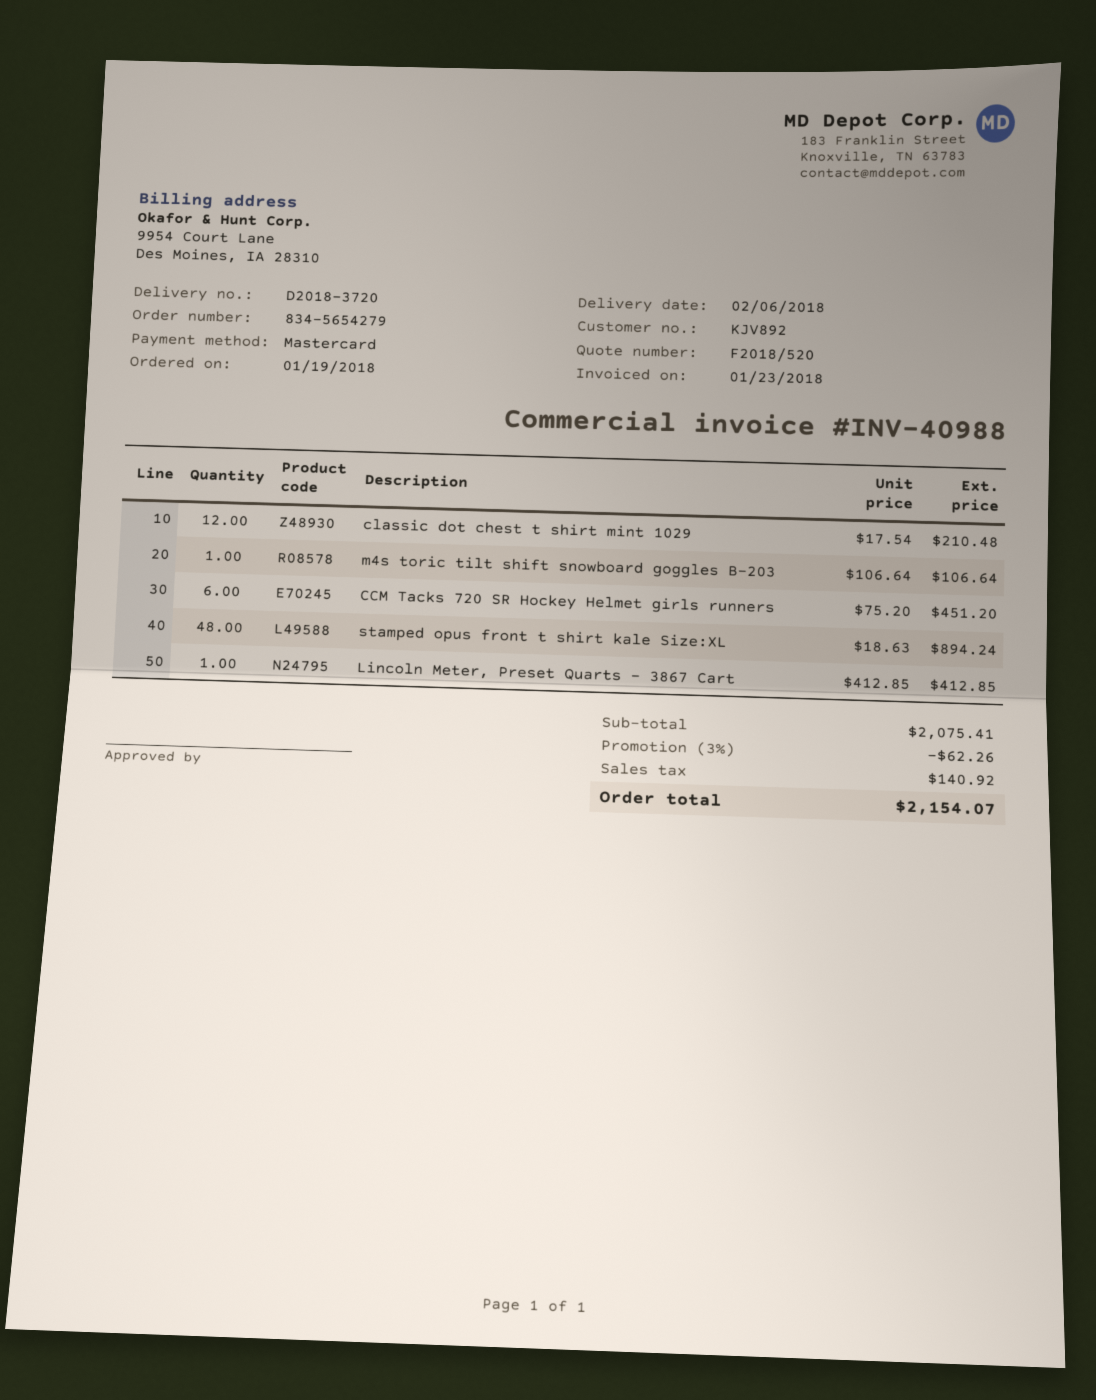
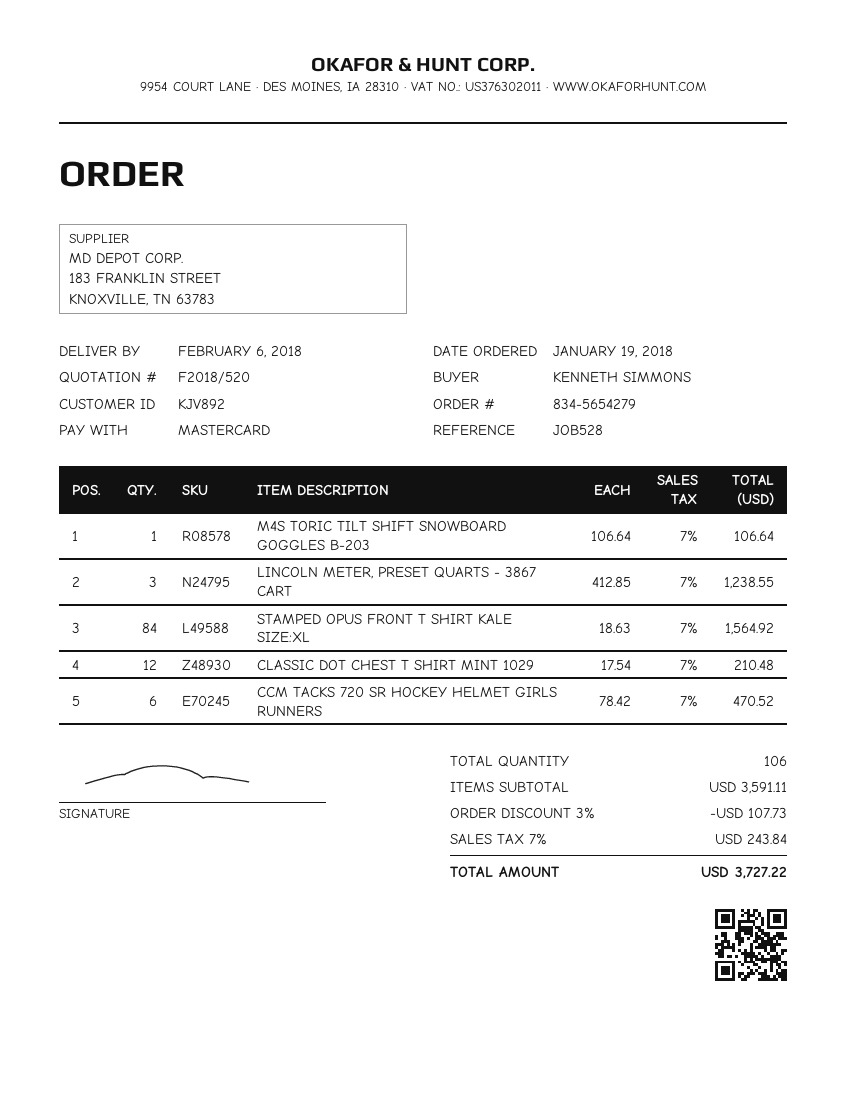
CCM Tacks 720 SR Hockey Helmet girls runners: 6 x 75.20 = 451.20 -> 6 x 78.42 = 470.52
stamped opus front t shirt kale Size:XL: 48 x 18.63 = 894.24 -> 84 x 18.63 = 1564.92
Lincoln Meter, Preset Quarts - 3867 Cart: 1 x 412.85 = 412.85 -> 3 x 412.85 = 1238.55
subtotal: 2075.41 -> 3591.11
discount: 3% = 62.26 -> 3% = 107.73
tax: 140.92 -> 243.84
total: 2154.07 -> 3727.22

